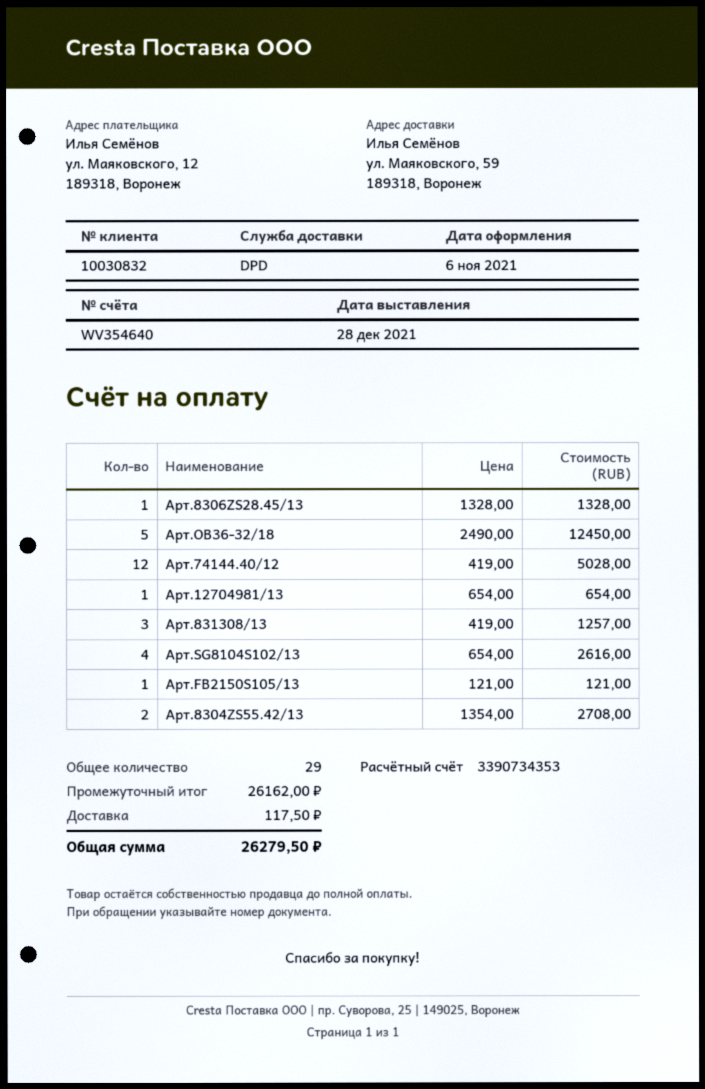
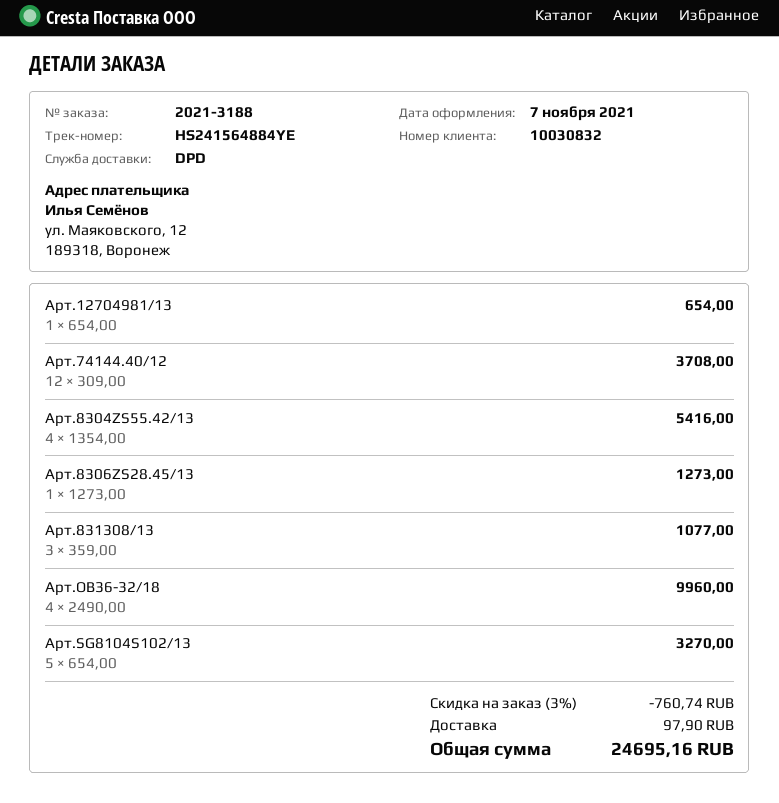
order date: 2021-11-06 -> 2021-11-07
Арт.8306ZS28.45/13: 1 x 1328.00 = 1328.00 -> 1 x 1273.00 = 1273.00
Арт.OB36-32/18: 5 x 2490.00 = 12450.00 -> 4 x 2490.00 = 9960.00
Арт.74144.40/12: 12 x 419.00 = 5028.00 -> 12 x 309.00 = 3708.00
Арт.831308/13: 3 x 419.00 = 1257.00 -> 3 x 359.00 = 1077.00
Арт.SG8104S102/13: 4 x 654.00 = 2616.00 -> 5 x 654.00 = 3270.00
Арт.FB2150S105/13: 1 x 121.00 = 121.00 -> none
Арт.8304ZS55.42/13: 2 x 1354.00 = 2708.00 -> 4 x 1354.00 = 5416.00
discount: none -> 3% = 760.74
shipping: 117.50 -> 97.90
total: 26279.50 -> 24695.16

